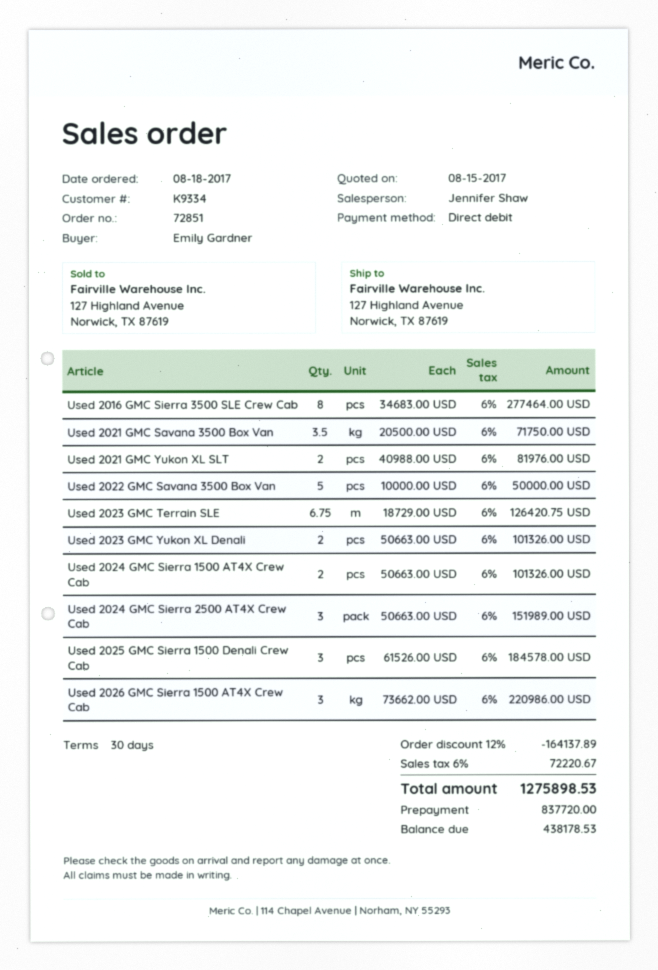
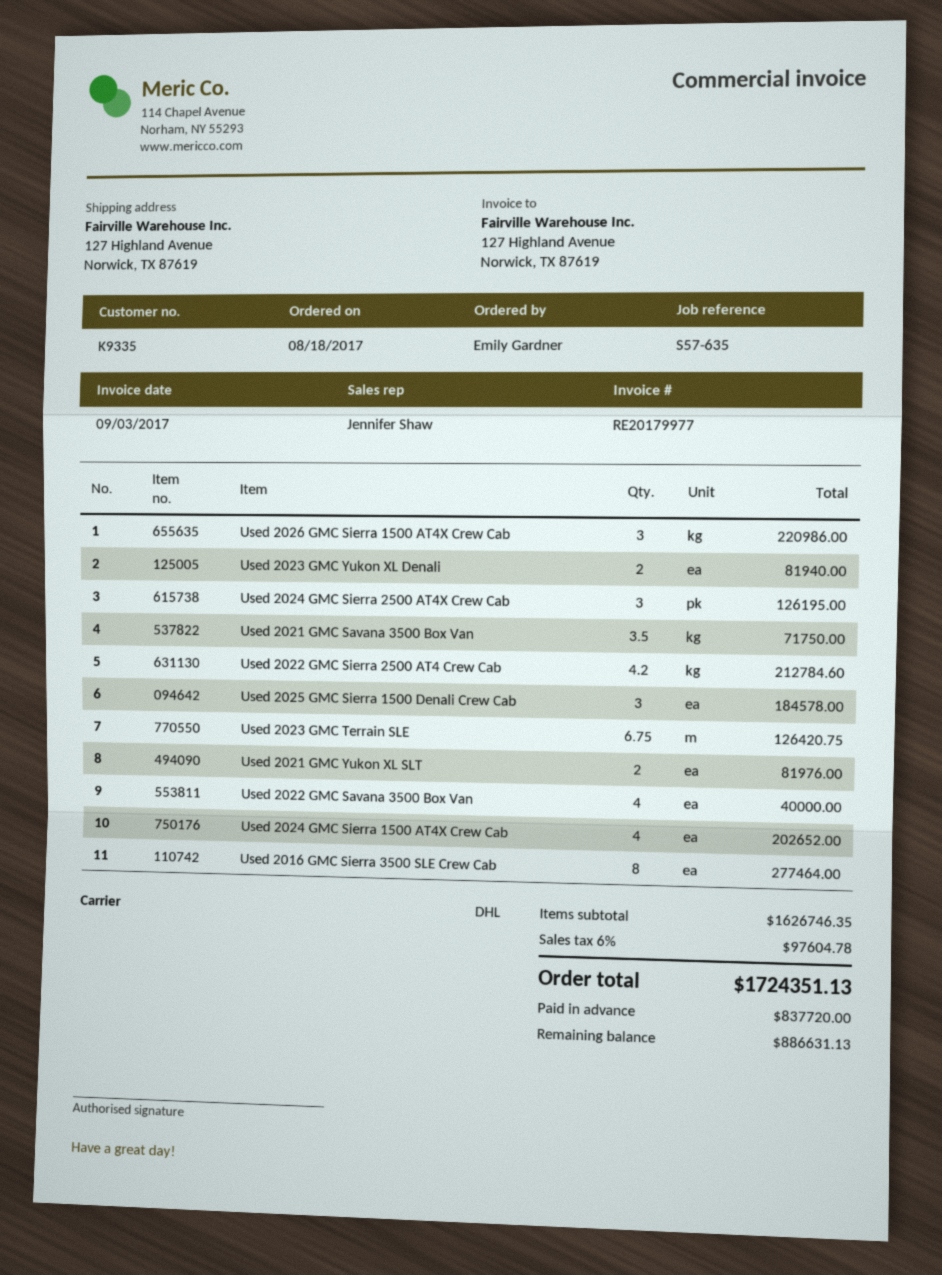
customer number: K9334 -> K9335
Used 2022 GMC Savana 3500 Box Van: 5 for 50000.00 -> 4 for 40000.00
Used 2023 GMC Yukon XL Denali: 2 for 101326.00 -> 2 for 81940.00
Used 2024 GMC Sierra 1500 AT4X Crew Cab: 2 for 101326.00 -> 4 for 202652.00
Used 2024 GMC Sierra 2500 AT4X Crew Cab: 3 for 151989.00 -> 3 for 126195.00
Used 2022 GMC Sierra 2500 AT4 Crew Cab: none -> 4.2 for 212784.60
discount: 12% = 164137.89 -> none
tax: 6% = 72220.67 -> 6% = 97604.78
total: 1275898.53 -> 1724351.13
balance: 438178.53 -> 886631.13

